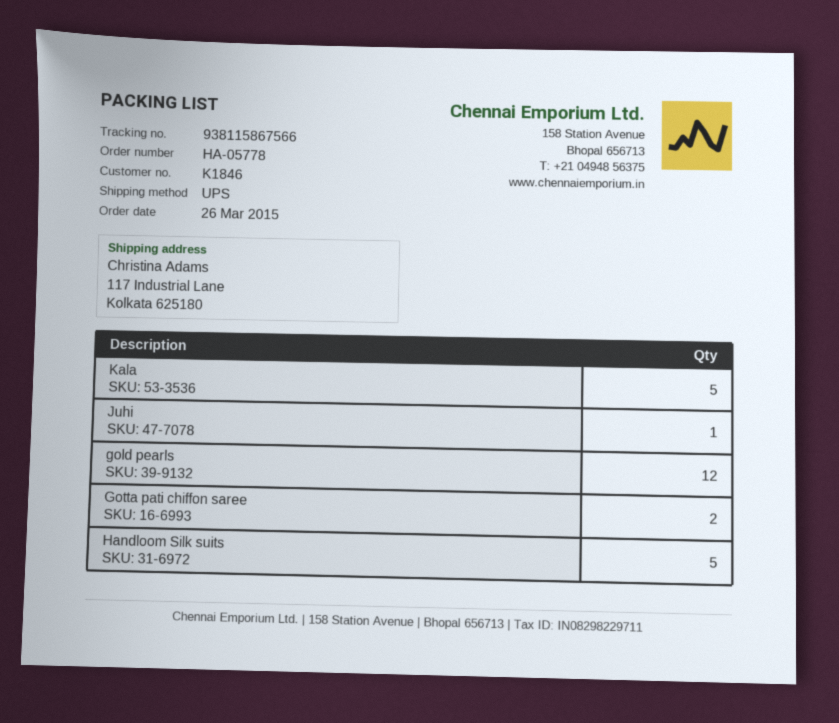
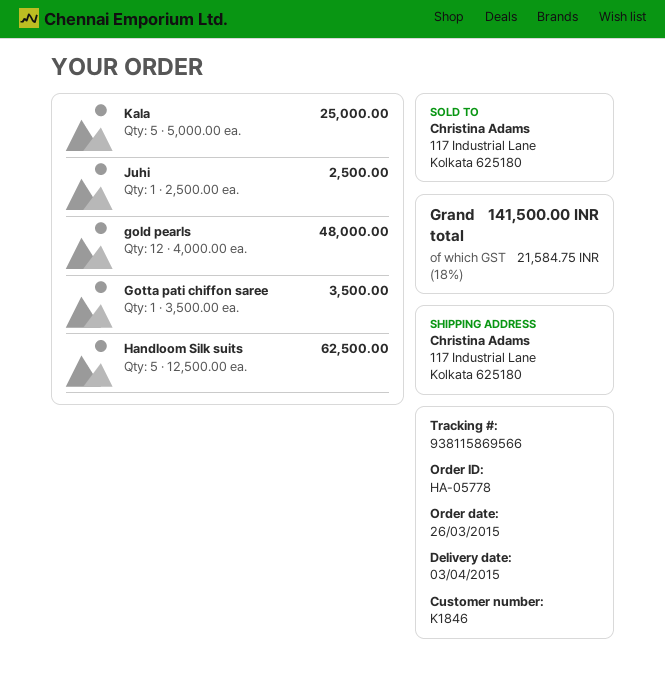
tracking number: 938115867566 -> 938115869566
Gotta pati chiffon saree: 2 -> 1

